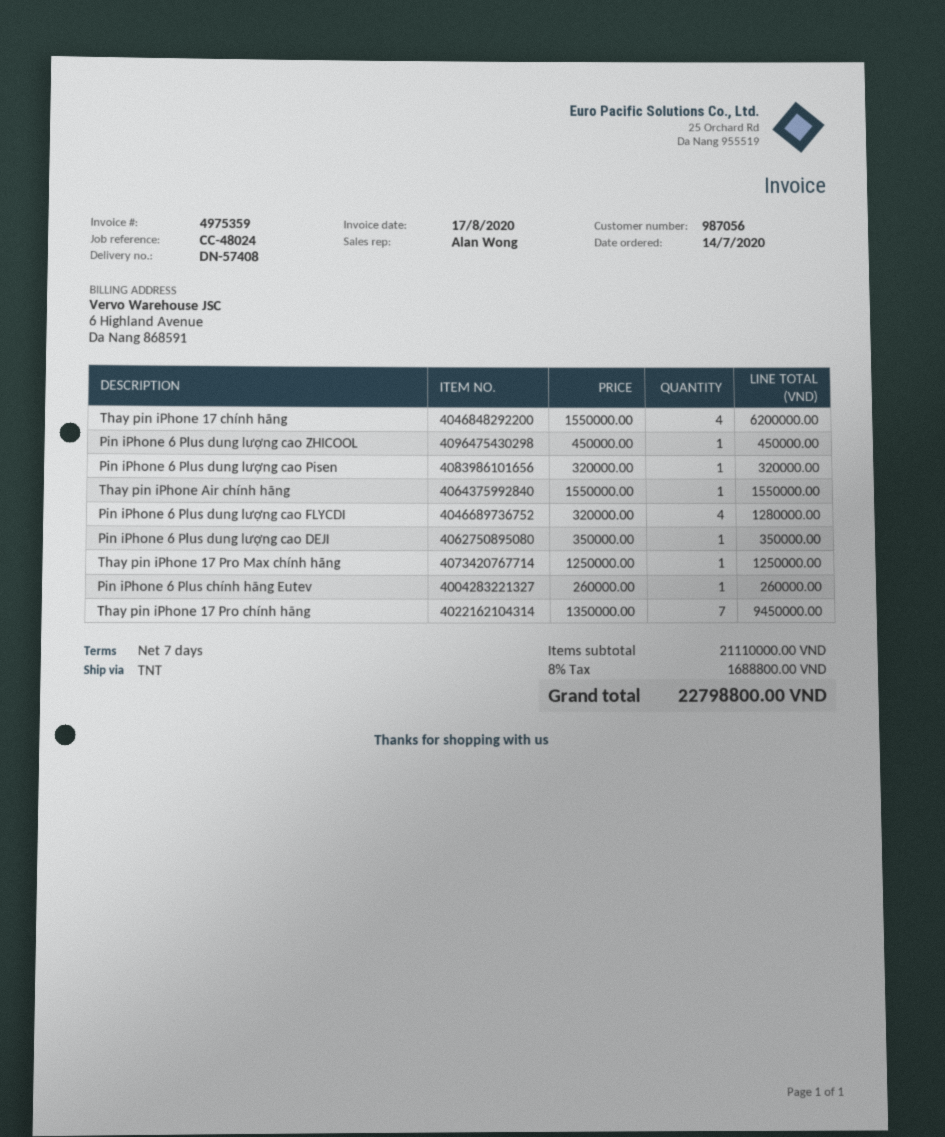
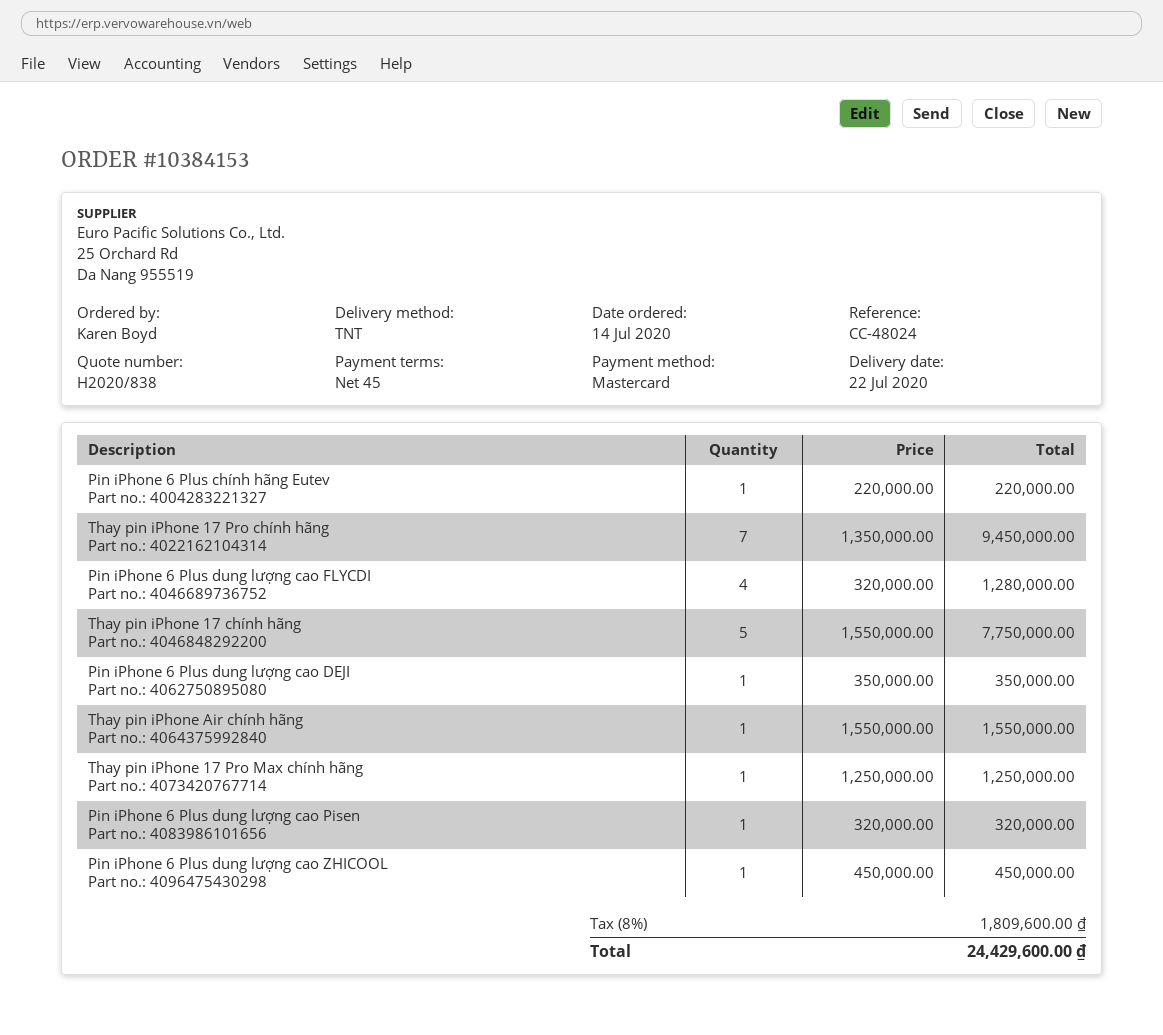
payment terms: 7 days -> 45 days
Thay pin iPhone 17 chính hãng: 4 x 1550000.00 = 6200000.00 -> 5 x 1550000.00 = 7750000.00
Pin iPhone 6 Plus chính hãng Eutev: 1 x 260000.00 = 260000.00 -> 1 x 220000.00 = 220000.00
tax: 8% = 1688800.00 -> 8% = 1809600.00
total: 22798800.00 -> 24429600.00

